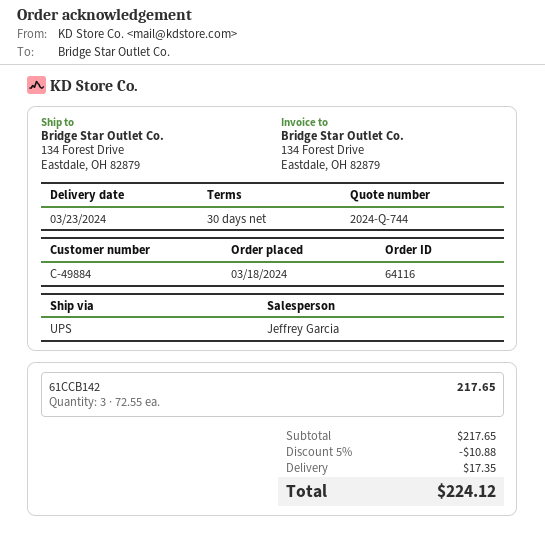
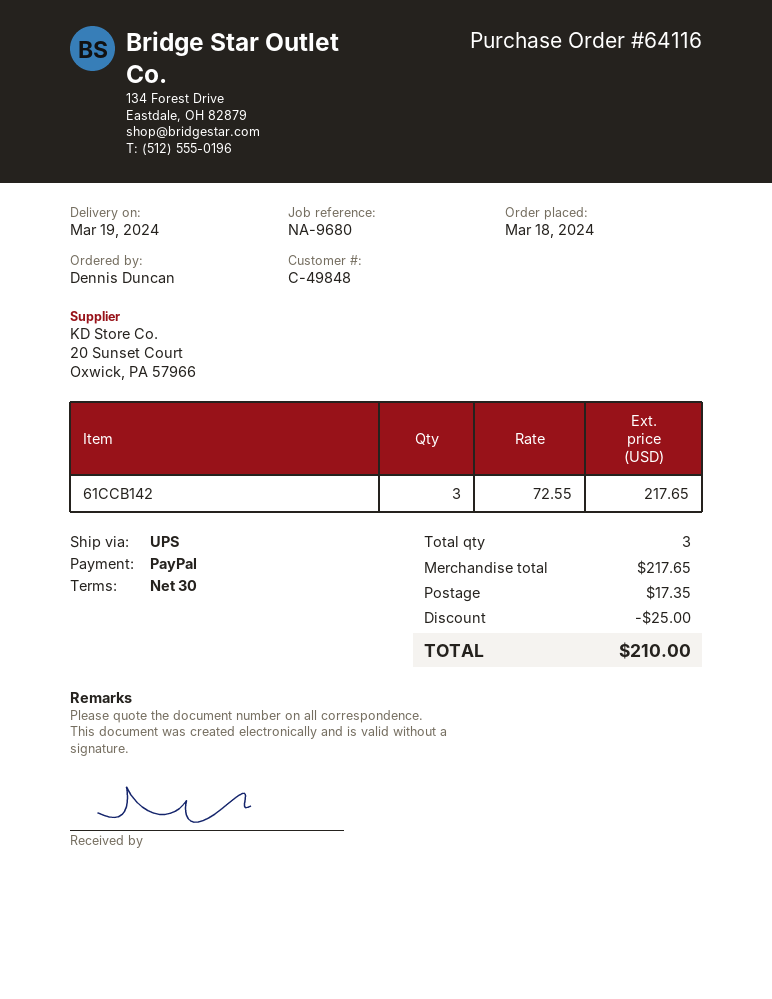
delivery date: 2024-03-23 -> 2024-03-19
customer number: C-49884 -> C-49848
discount: 10.88 -> 25.00
total: 224.12 -> 210.00

